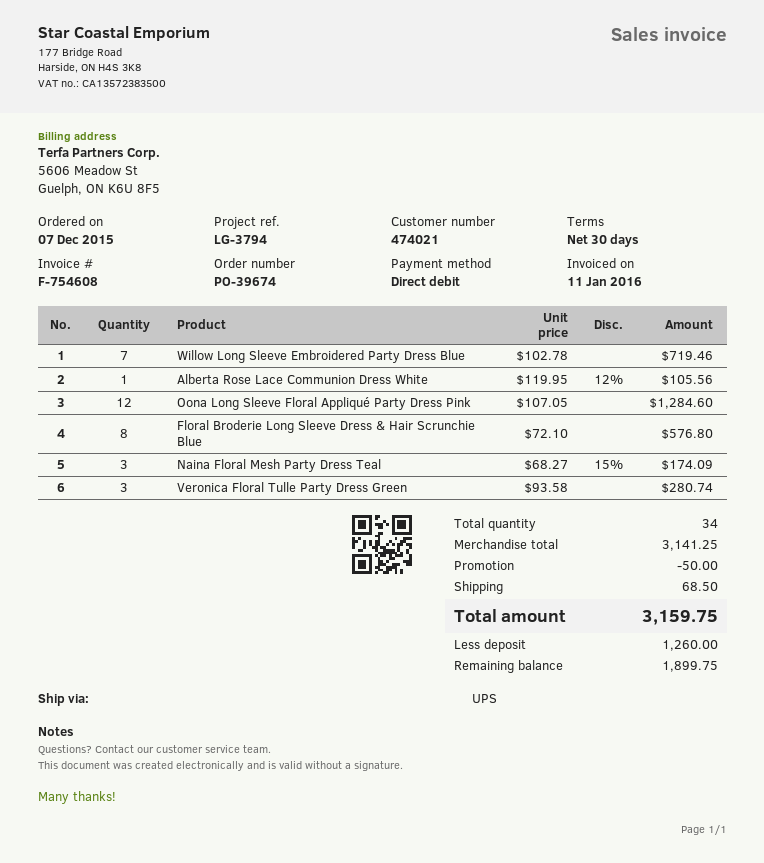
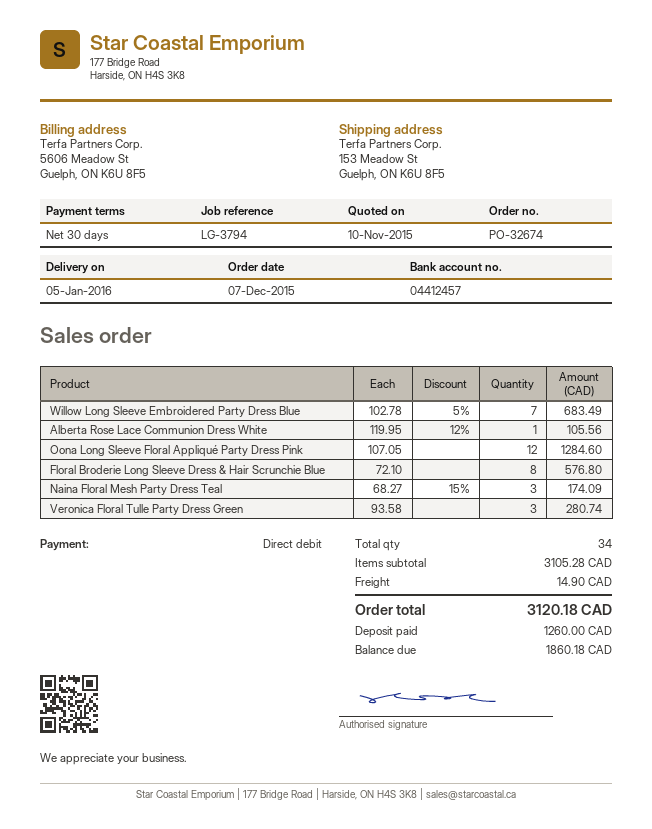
order number: PO-39674 -> PO-32674
Willow Long Sleeve Embroidered Party Dress Blue: 7 x 102.78 = 719.46 -> 7 x 102.78 - 5% = 683.49
subtotal: 3141.25 -> 3105.28
discount: 50.00 -> none
shipping: 68.50 -> 14.90
total: 3159.75 -> 3120.18
balance: 1899.75 -> 1860.18

